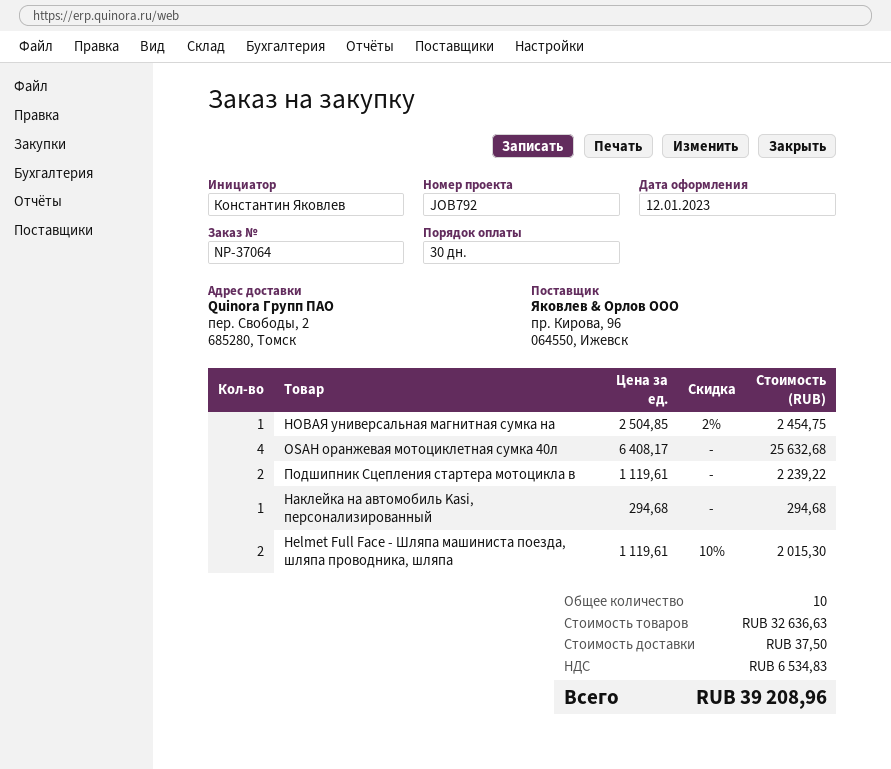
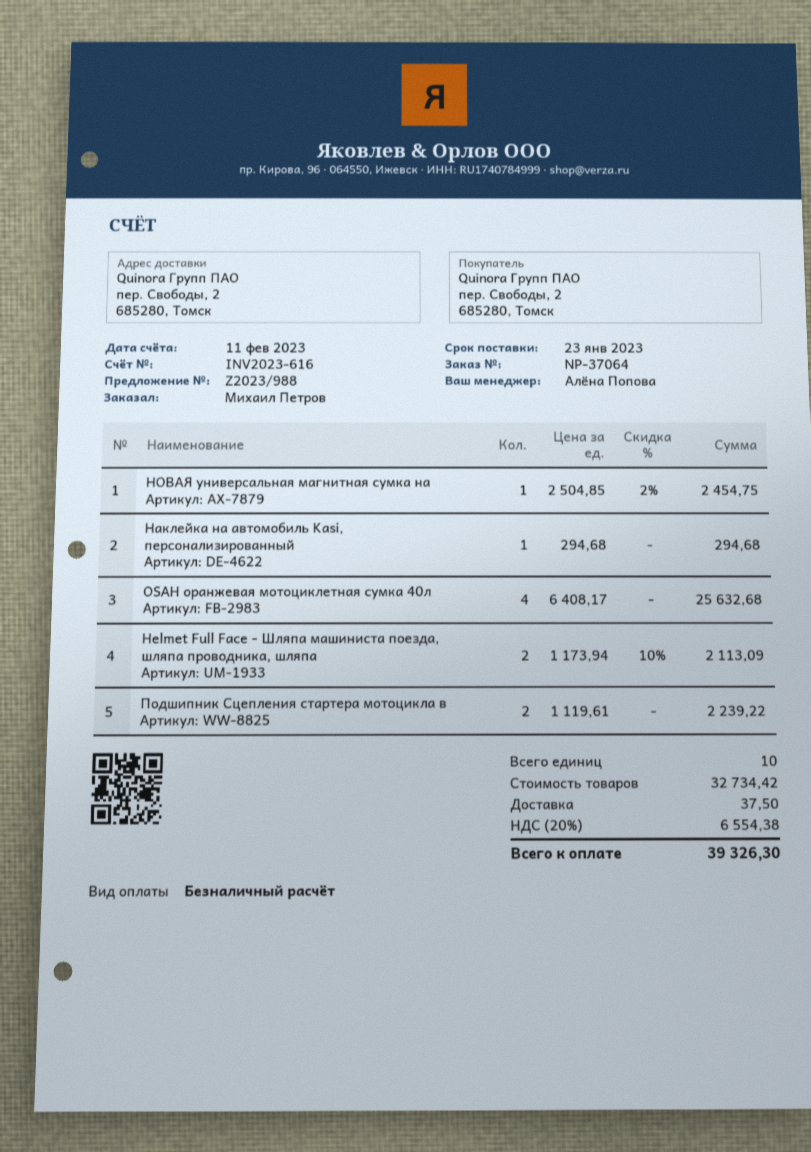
ordered by: Константин Яковлев -> Михаил Петров
Helmet Full Face - Шляпа машиниста поезда, шляпа проводника, шляпа: 2 x 1119.61 - 10% = 2015.30 -> 2 x 1173.94 - 10% = 2113.09
subtotal: 32636.63 -> 32734.42
tax: 6534.83 -> 6554.38
total: 39208.96 -> 39326.30

